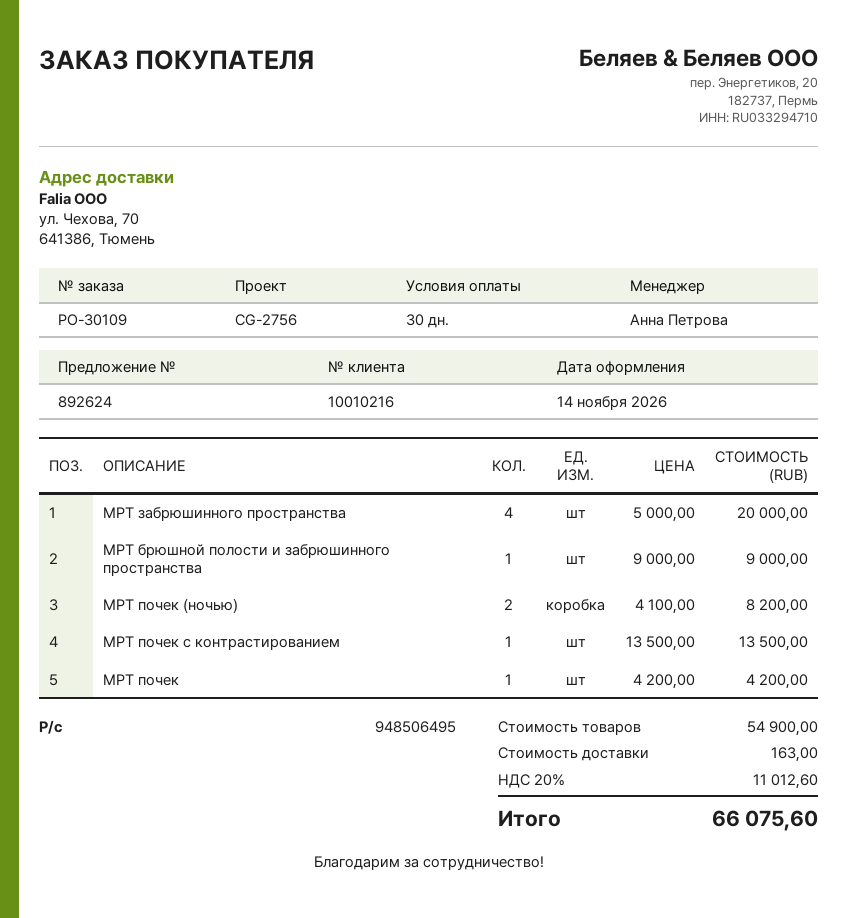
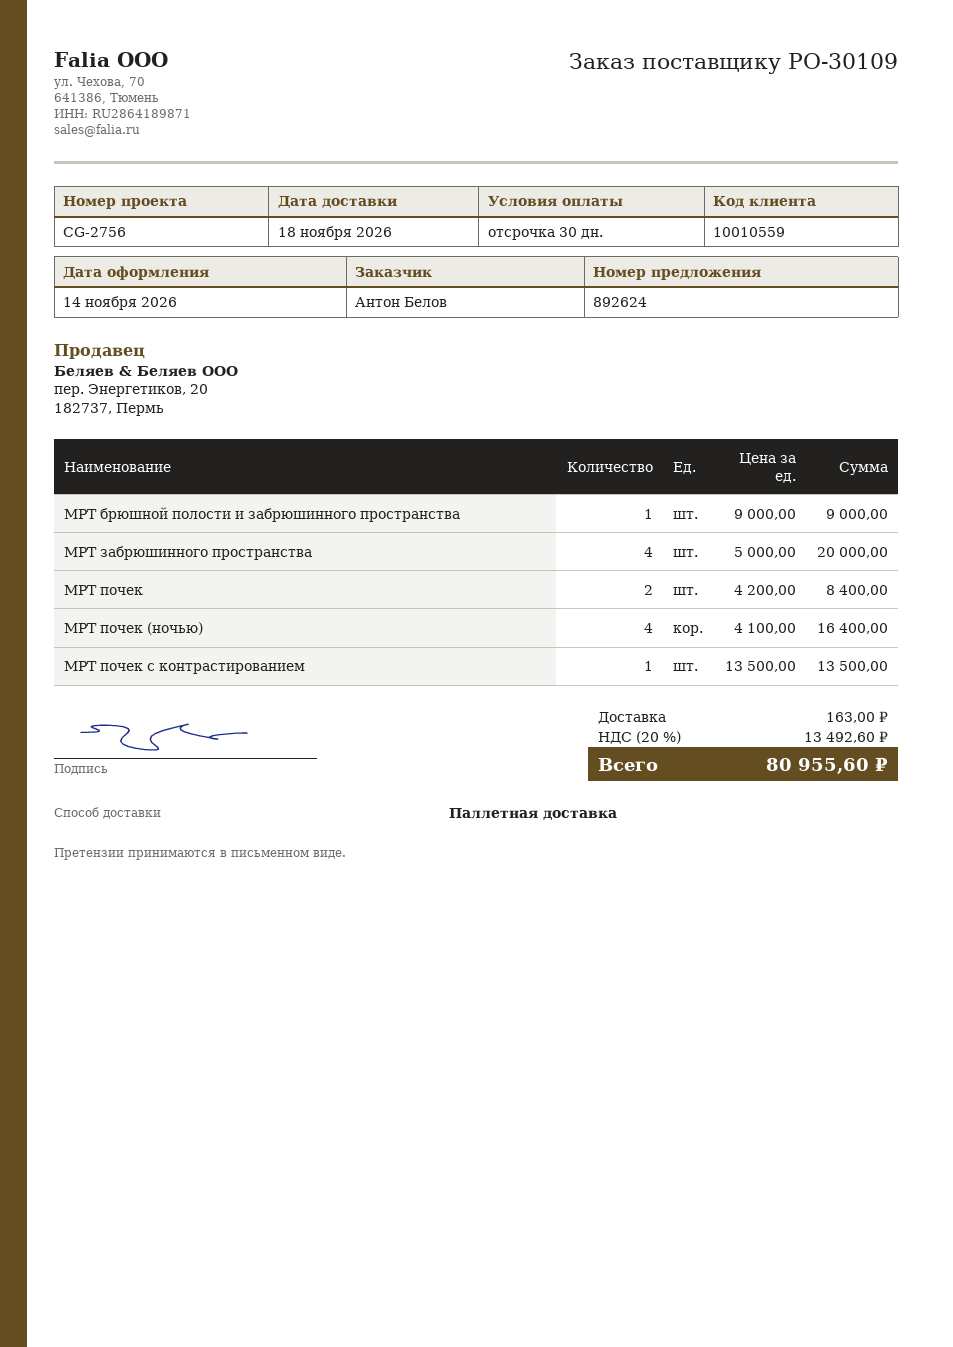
customer number: 10010216 -> 10010559
МРТ почек (ночью): 2 x 4100.00 = 8200.00 -> 4 x 4100.00 = 16400.00
МРТ почек: 1 x 4200.00 = 4200.00 -> 2 x 4200.00 = 8400.00
tax: 20% = 11012.60 -> 20% = 13492.60
total: 66075.60 -> 80955.60

